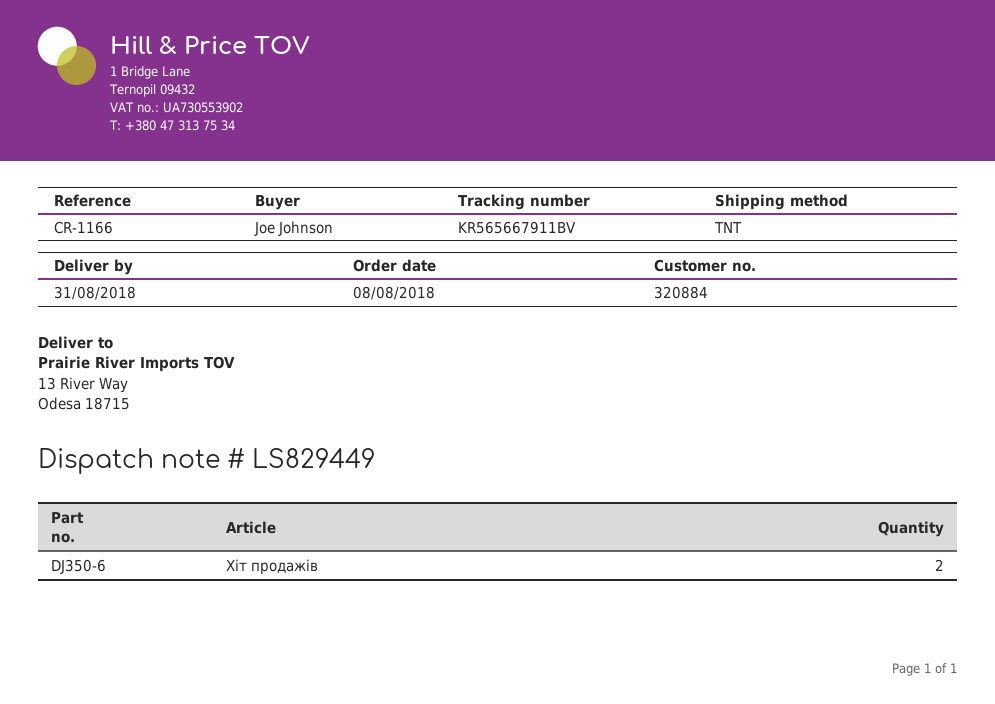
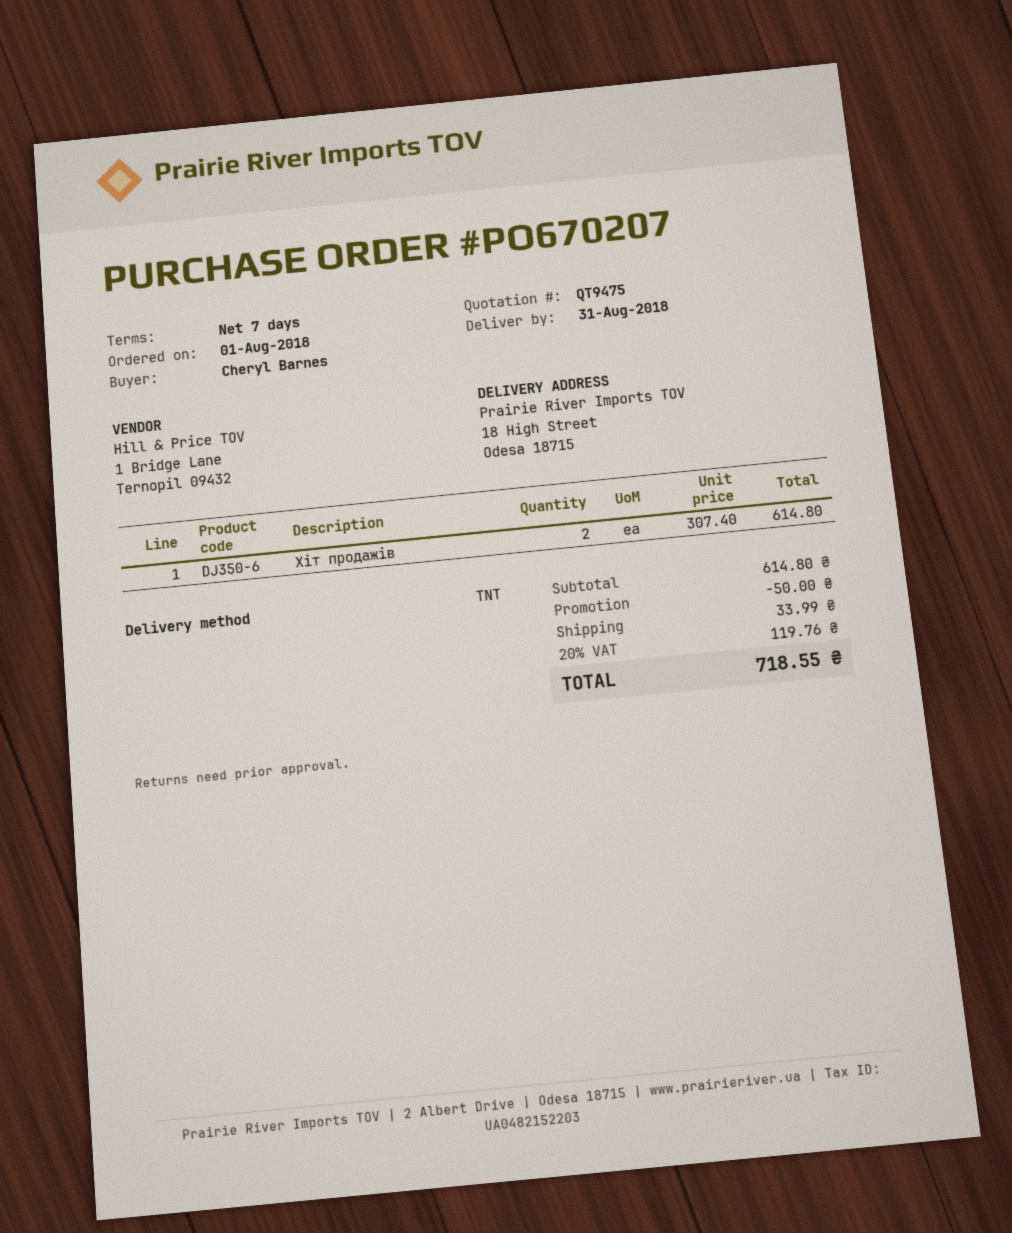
order date: 2018-08-08 -> 2018-08-01
ordered by: Joe Johnson -> Cheryl Barnes
ship to: 13 River Way, Odesa 18715 -> 18 High Street, Odesa 18715

